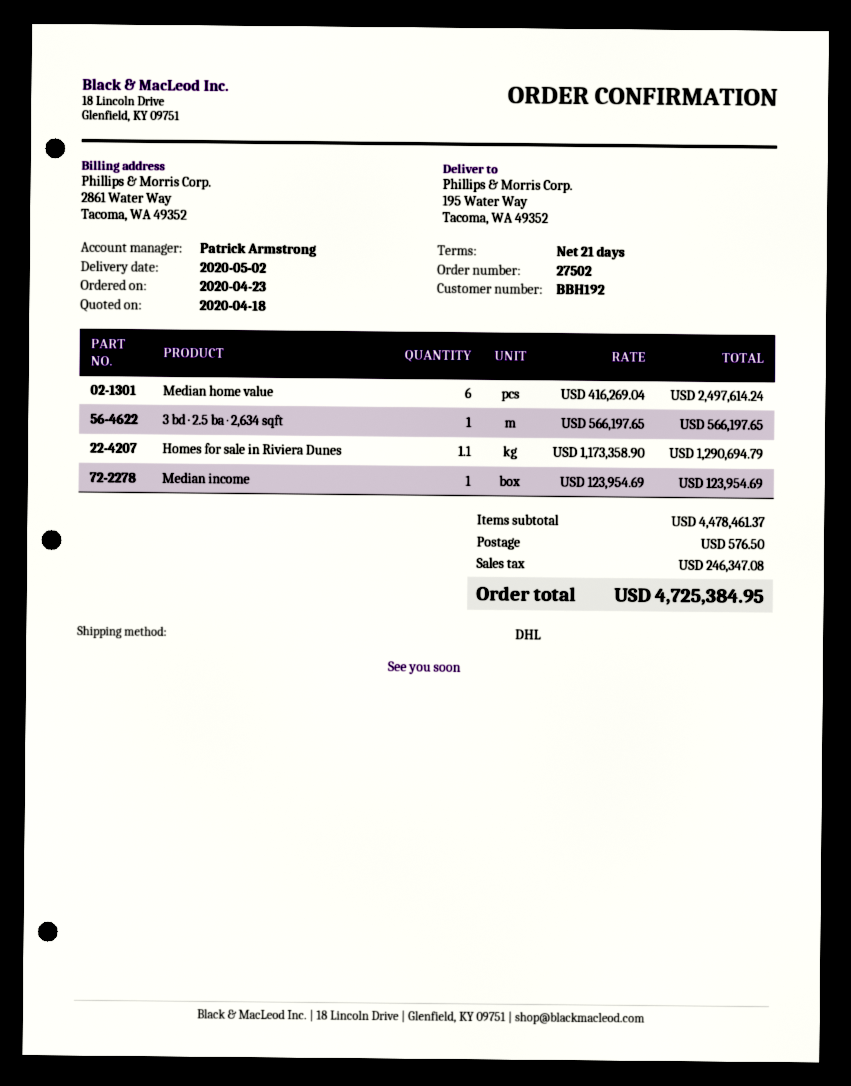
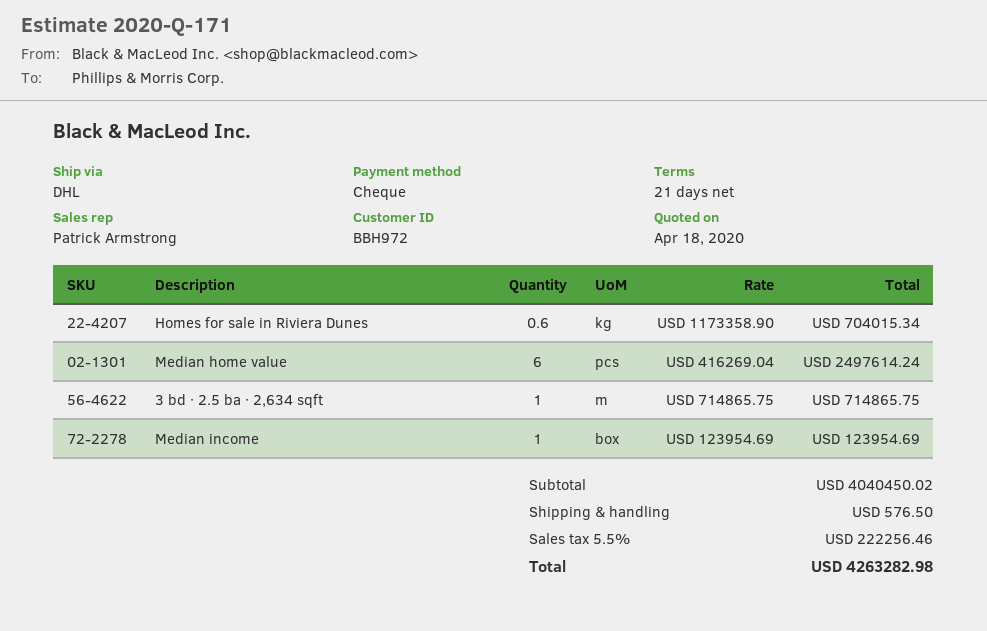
customer number: BBH192 -> BBH972
3 bd · 2.5 ba · 2,634 sqft: 1 x 566197.65 = 566197.65 -> 1 x 714865.75 = 714865.75
Homes for sale in Riviera Dunes: 1.1 x 1173358.90 = 1290694.79 -> 0.6 x 1173358.90 = 704015.34
subtotal: 4478461.37 -> 4040450.02
tax: 246347.08 -> 222256.46
total: 4725384.95 -> 4263282.98

